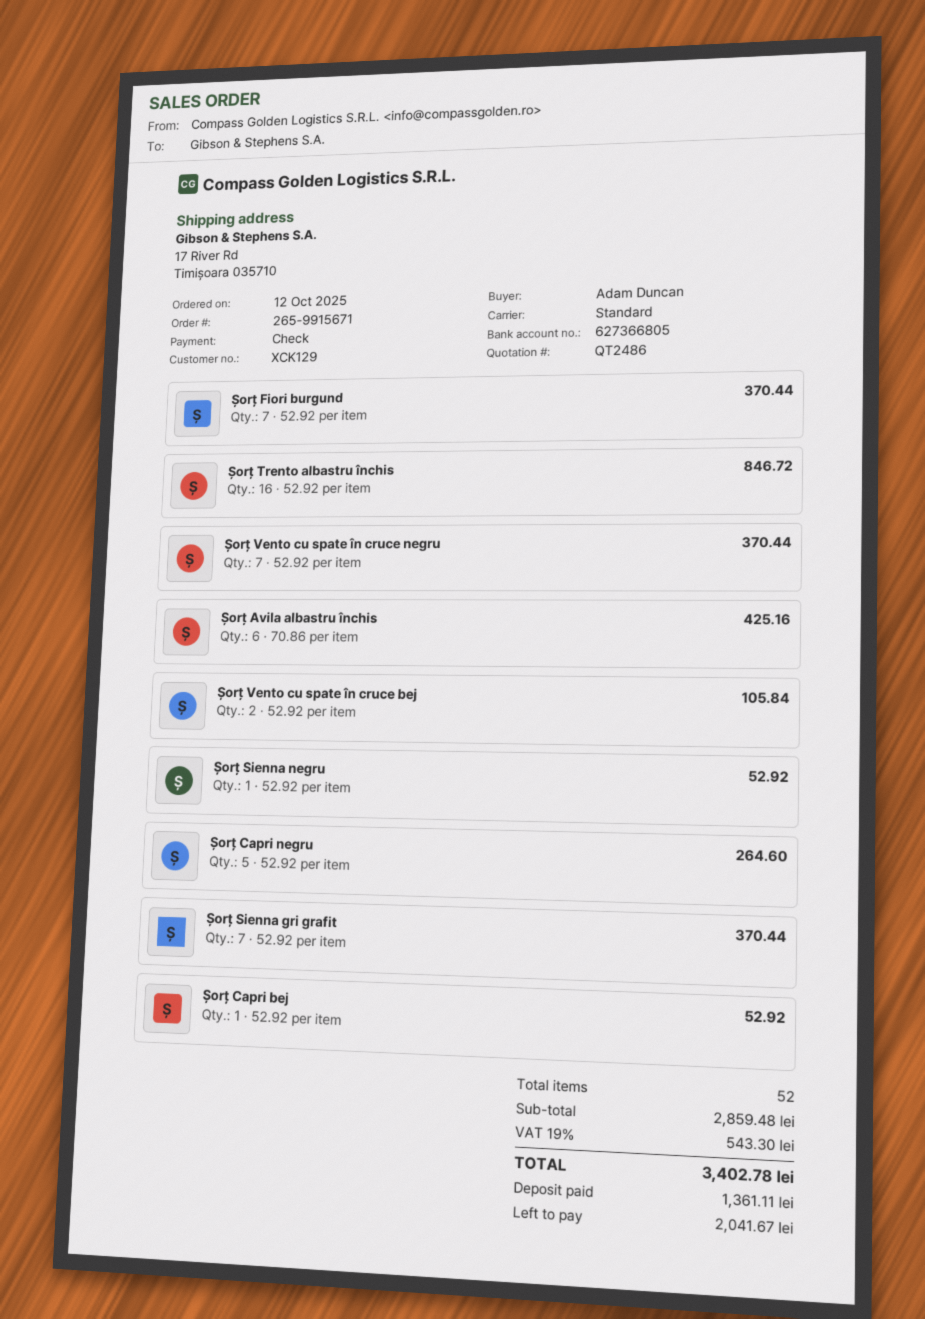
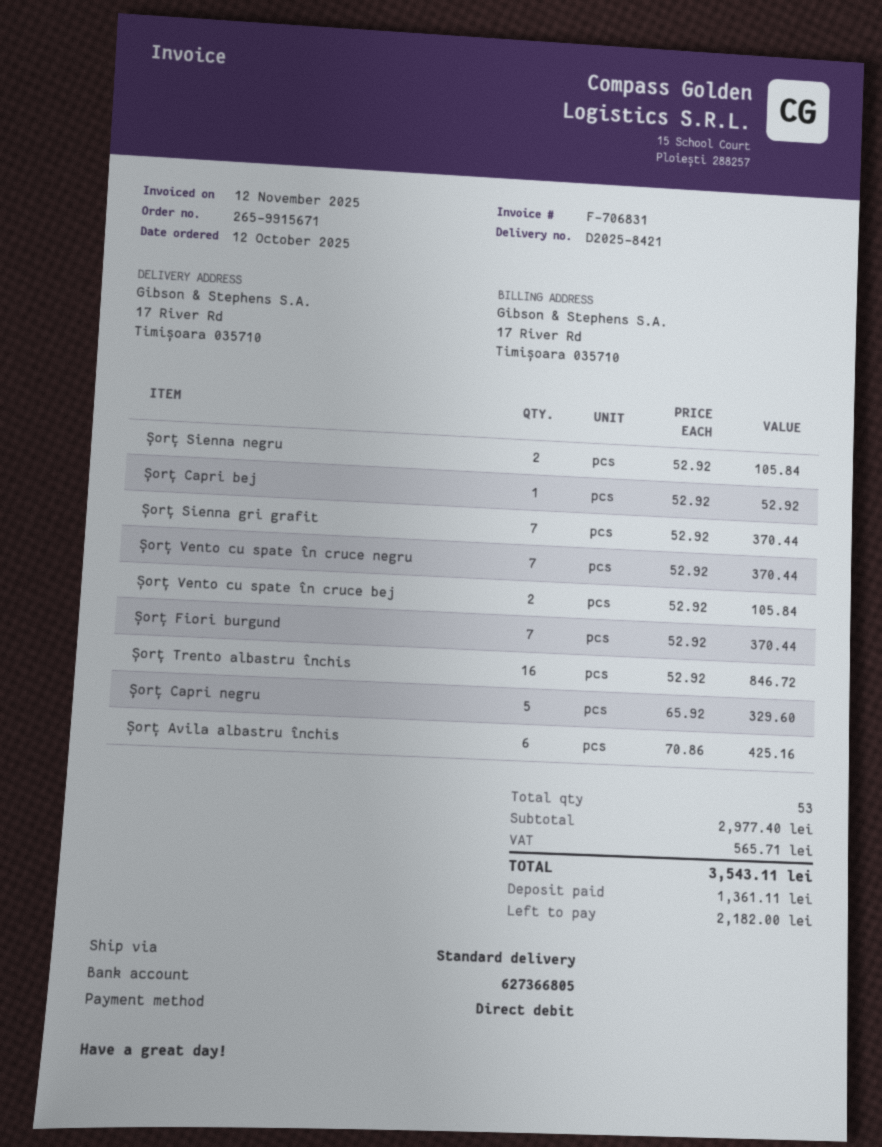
payment method: cheque -> direct debit
Șorț Sienna negru: 1 x 52.92 = 52.92 -> 2 x 52.92 = 105.84
Șorț Capri negru: 5 x 52.92 = 264.60 -> 5 x 65.92 = 329.60
total quantity: 52 -> 53
subtotal: 2859.48 -> 2977.40
tax: 543.30 -> 565.71
total: 3402.78 -> 3543.11
balance: 2041.67 -> 2182.00

